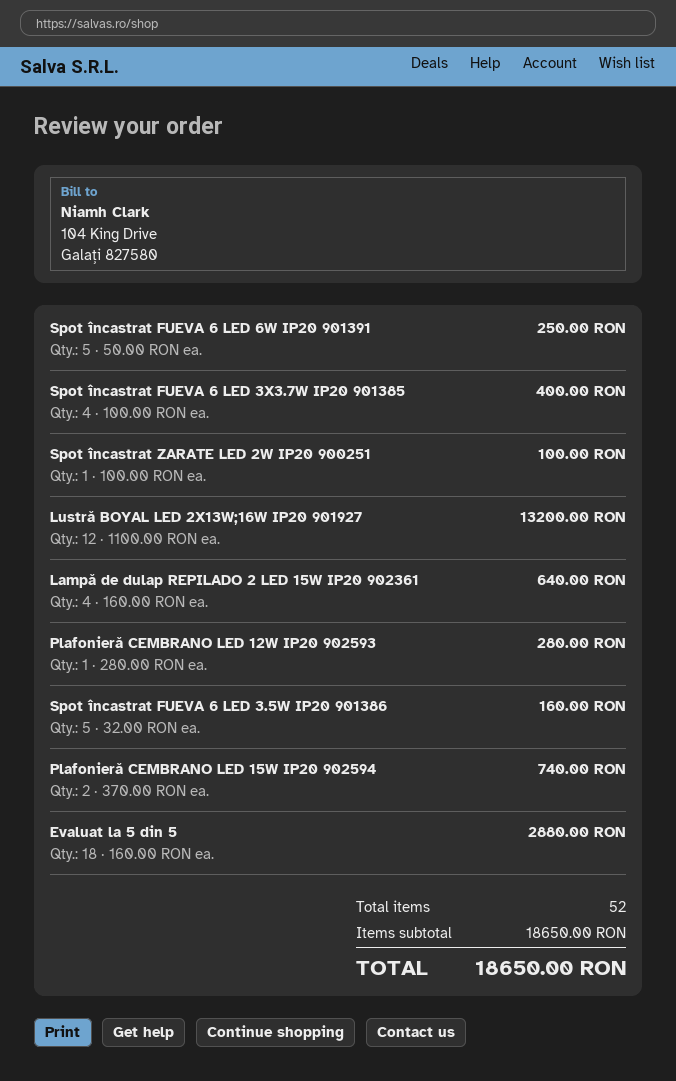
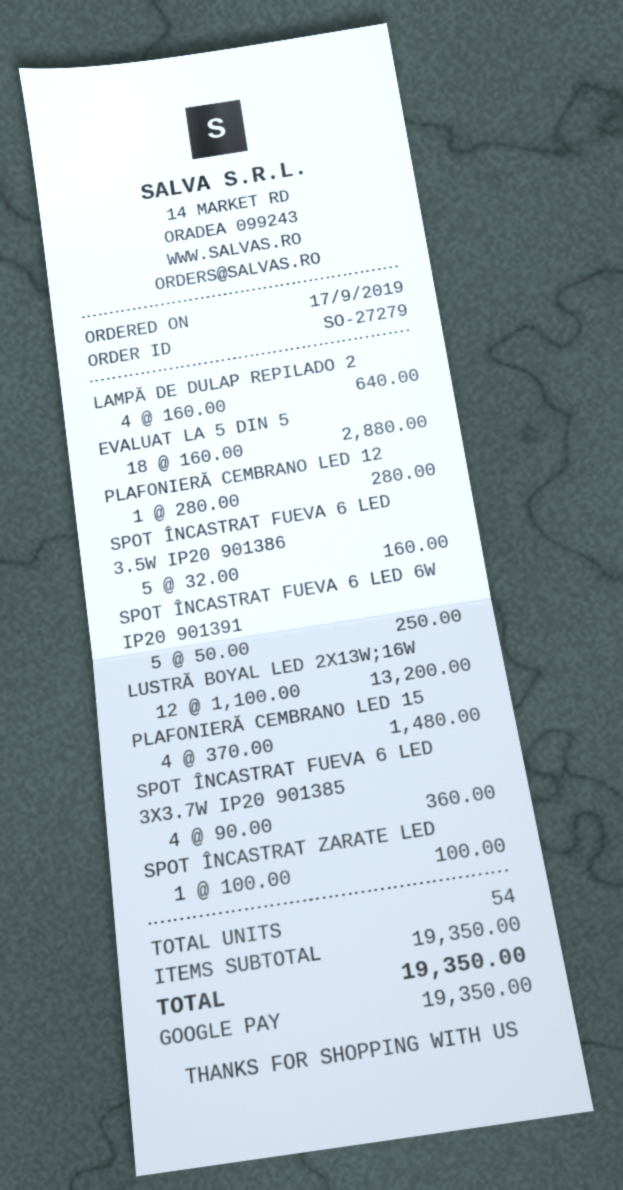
Spot încastrat FUEVA 6 LED 3X3.7W IP20 901385: 4 x 100.00 = 400.00 -> 4 x 90.00 = 360.00
Plafonieră CEMBRANO LED 15W IP20 902594: 2 x 370.00 = 740.00 -> 4 x 370.00 = 1480.00
total quantity: 52 -> 54
subtotal: 18650.00 -> 19350.00
total: 18650.00 -> 19350.00

